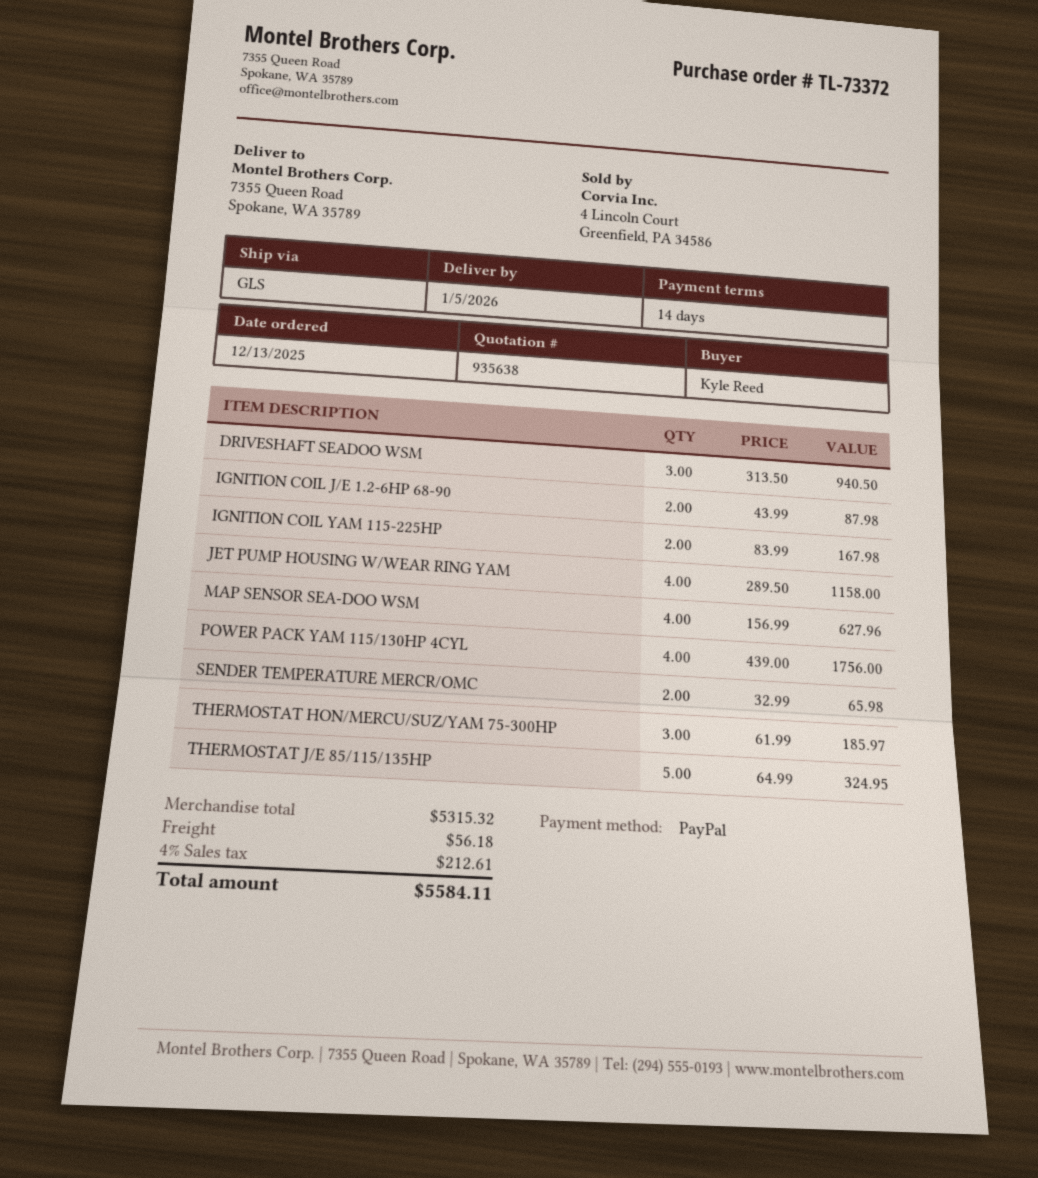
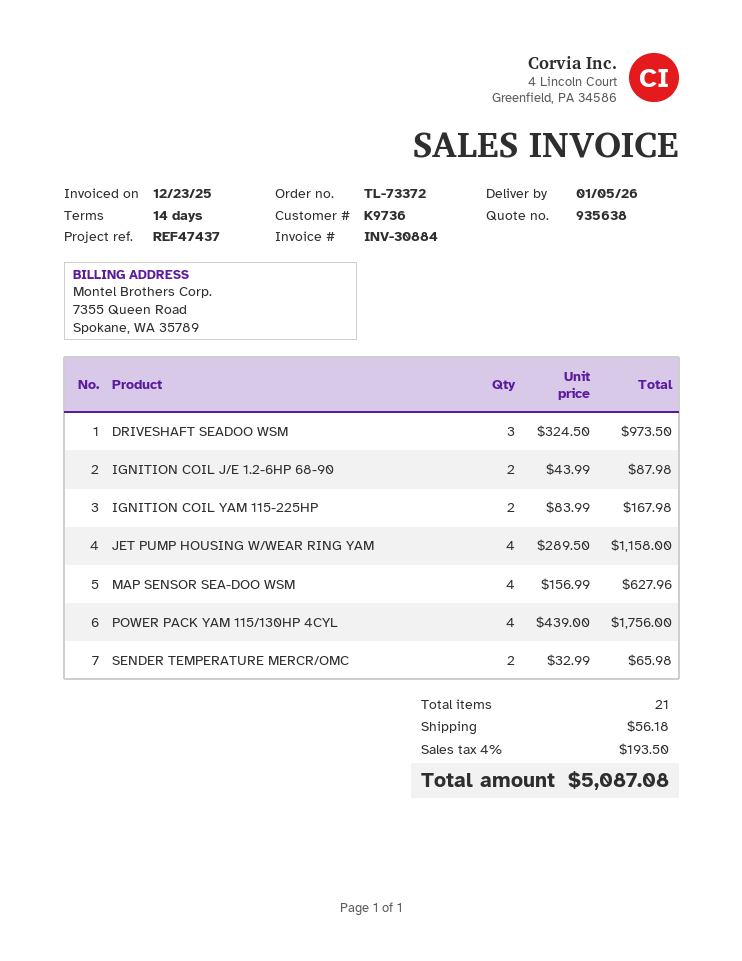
DRIVESHAFT SEADOO WSM: 3 x 313.50 = 940.50 -> 3 x 324.50 = 973.50
THERMOSTAT HON/MERCU/SUZ/YAM 75-300HP: 3 x 61.99 = 185.97 -> none
THERMOSTAT J/E 85/115/135HP: 5 x 64.99 = 324.95 -> none
tax: 4% = 212.61 -> 4% = 193.50
total: 5584.11 -> 5087.08

